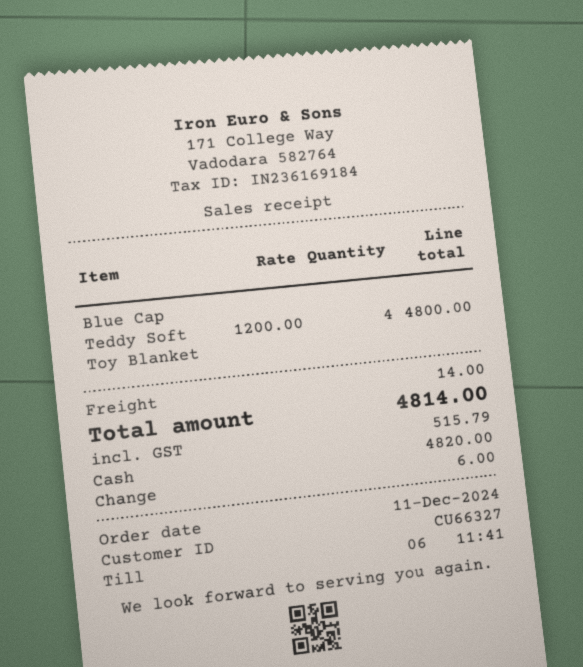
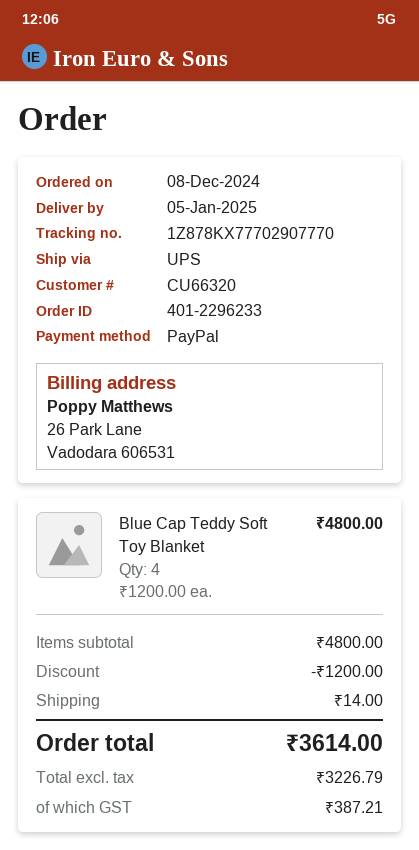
order date: 2024-12-11 -> 2024-12-08
customer number: CU66327 -> CU66320
payment method: cash -> PayPal
discount: none -> 1200.00
tax: 515.79 -> 387.21
total: 4814.00 -> 3614.00

